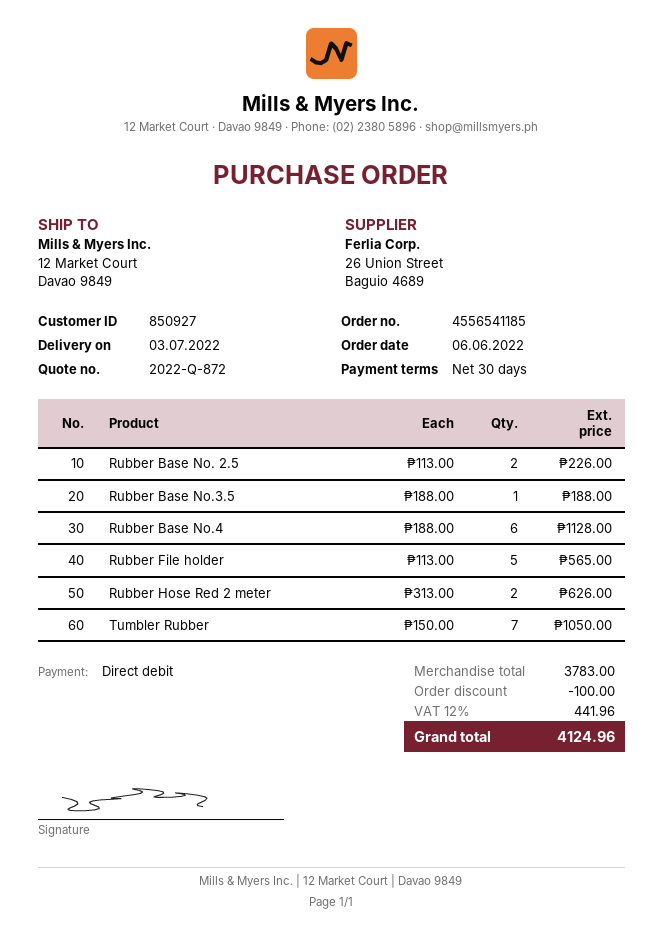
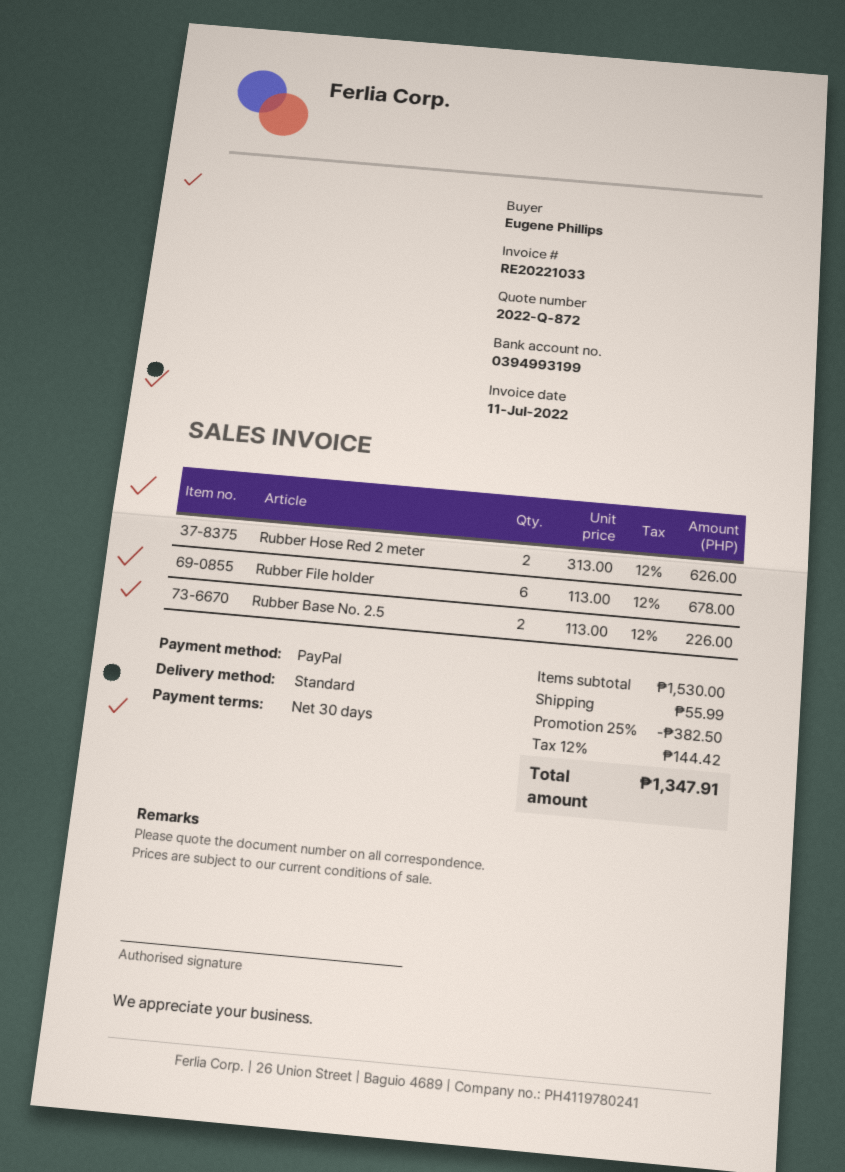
payment method: direct debit -> PayPal
Rubber Base No.3.5: 1 x 188.00 = 188.00 -> none
Rubber Base No.4: 6 x 188.00 = 1128.00 -> none
Rubber File holder: 5 x 113.00 = 565.00 -> 6 x 113.00 = 678.00
Tumbler Rubber: 7 x 150.00 = 1050.00 -> none
subtotal: 3783.00 -> 1530.00
discount: 100.00 -> 382.50
shipping: none -> 55.99
tax: 12% = 441.96 -> 12% = 144.42
total: 4124.96 -> 1347.91

